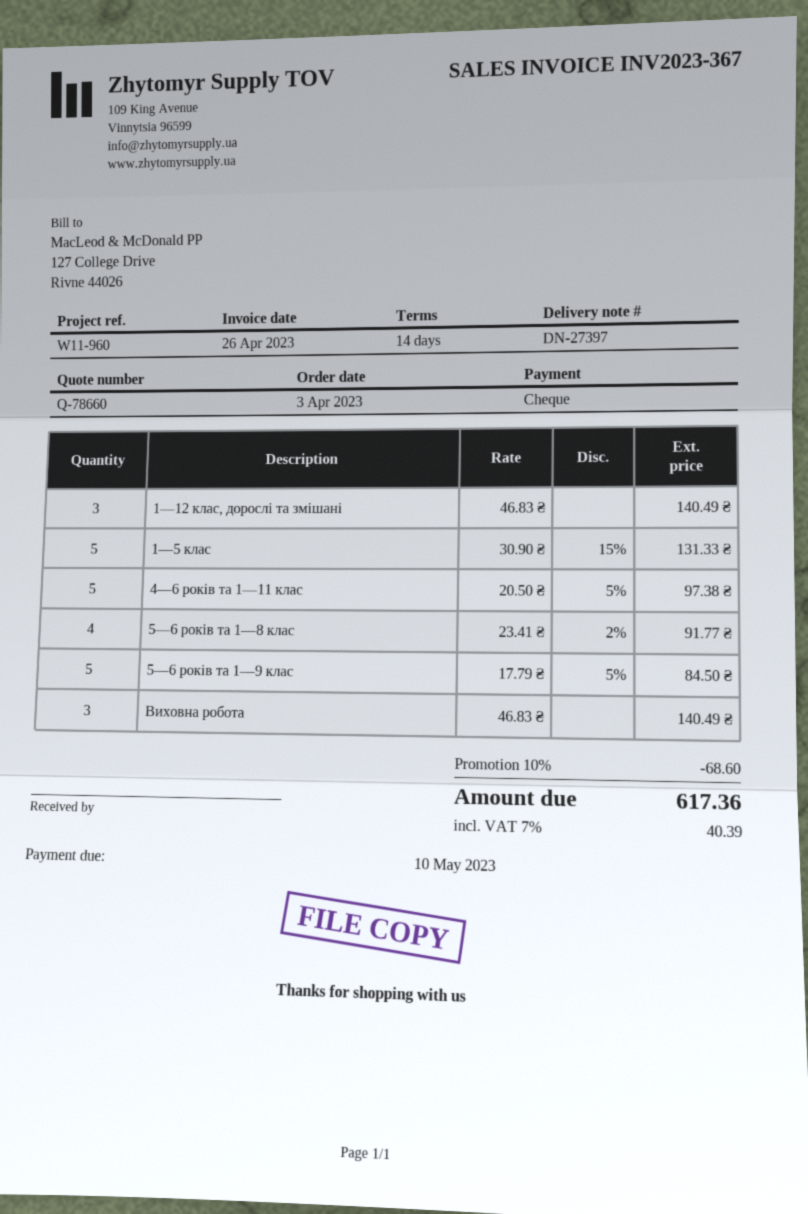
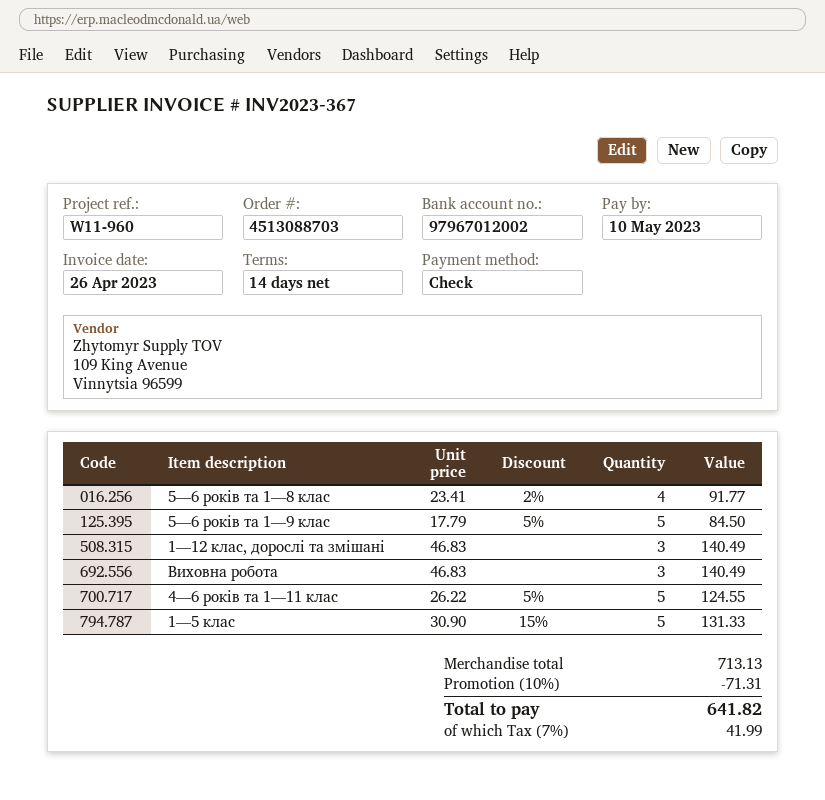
4—6 років та 1—11 клас: 5 x 20.50 - 5% = 97.38 -> 5 x 26.22 - 5% = 124.55
discount: 10% = 68.60 -> 10% = 71.31
tax: 7% = 40.39 -> 7% = 41.99
total: 617.36 -> 641.82

